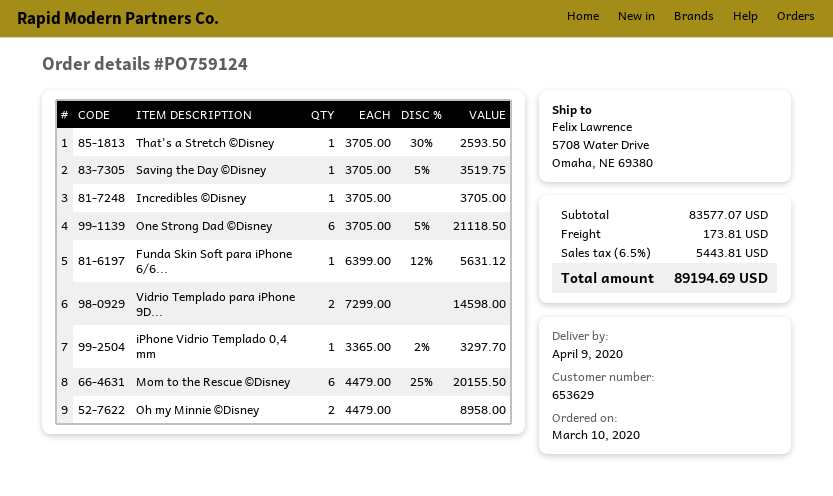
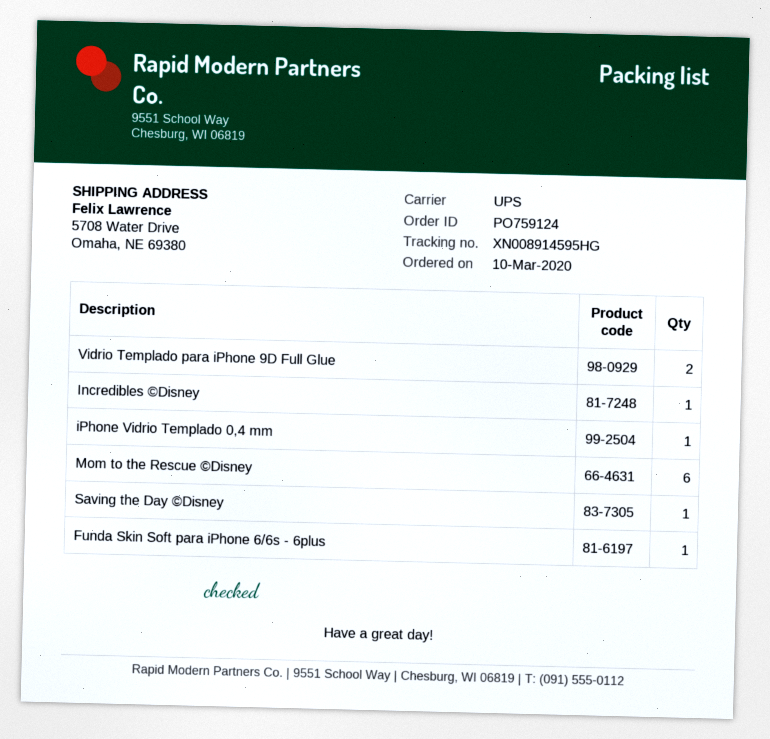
That's a Stretch ©Disney: 1 -> none
One Strong Dad ©Disney: 6 -> none
Oh my Minnie ©Disney: 2 -> none

